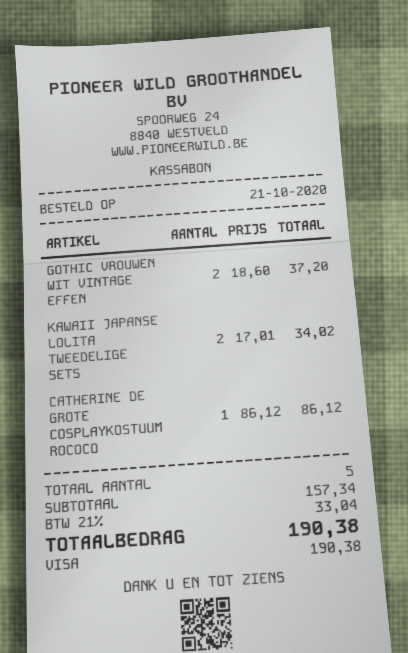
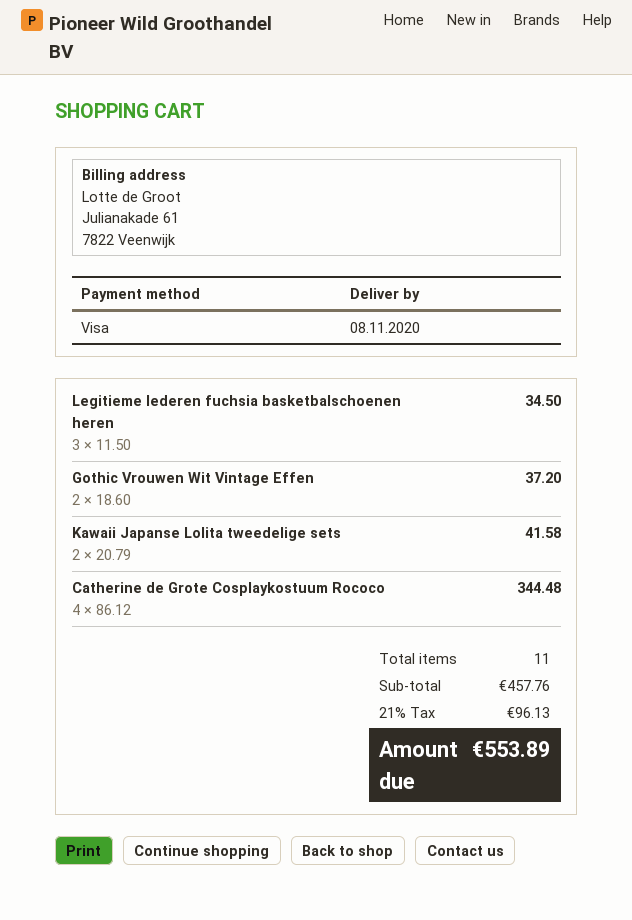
KAWAII JAPANSE LOLITA TWEEDELIGE SETS: 2 x 17.01 = 34.02 -> 2 x 20.79 = 41.58
CATHERINE DE GROTE COSPLAYKOSTUUM ROCOCO: 1 x 86.12 = 86.12 -> 4 x 86.12 = 344.48
Legitieme lederen fuchsia basketbalschoenen heren: none -> 3 x 11.50 = 34.50
total quantity: 5 -> 11
subtotal: 157.34 -> 457.76
tax: 21% = 33.04 -> 21% = 96.13
total: 190.38 -> 553.89

